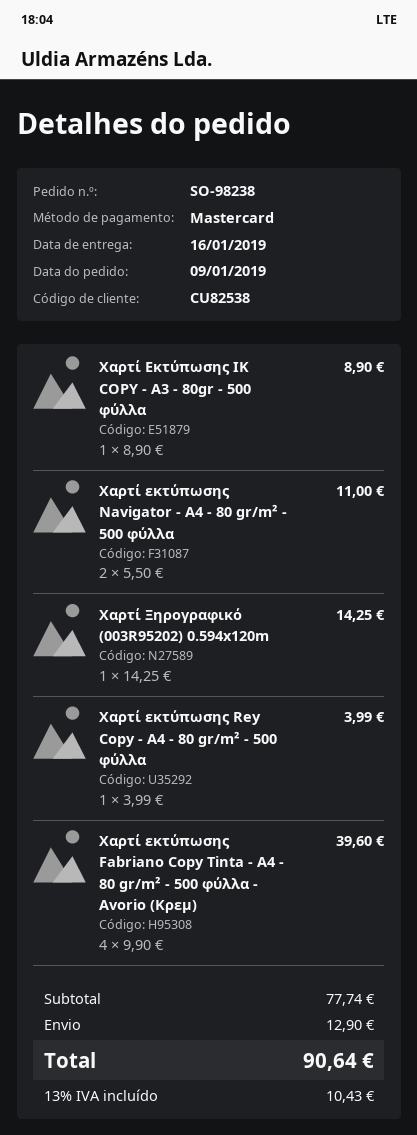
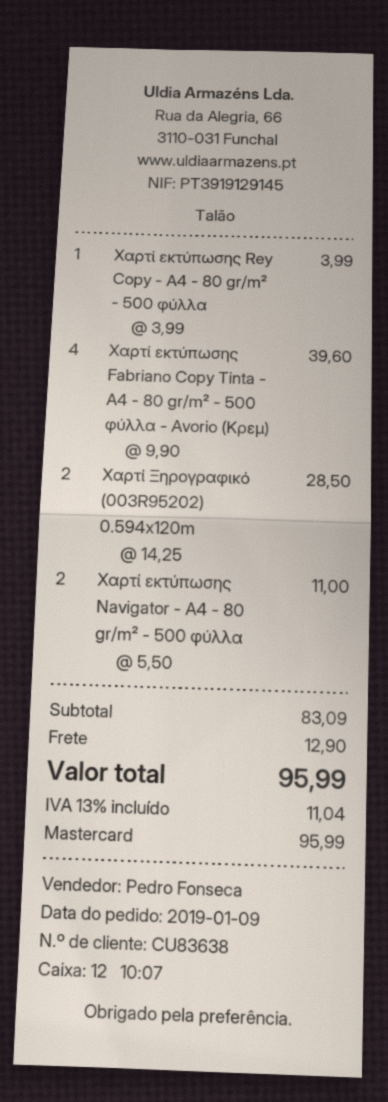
customer number: CU82538 -> CU83638
Χαρτί Εκτύπωσης IK COPY - Α3 - 80gr - 500 φύλλα: 1 x 8.90 = 8.90 -> none
Χαρτί Ξηρογραφικό (003R95202) 0.594x120m: 1 x 14.25 = 14.25 -> 2 x 14.25 = 28.50
subtotal: 77.74 -> 83.09
tax: 13% = 10.43 -> 13% = 11.04
total: 90.64 -> 95.99

